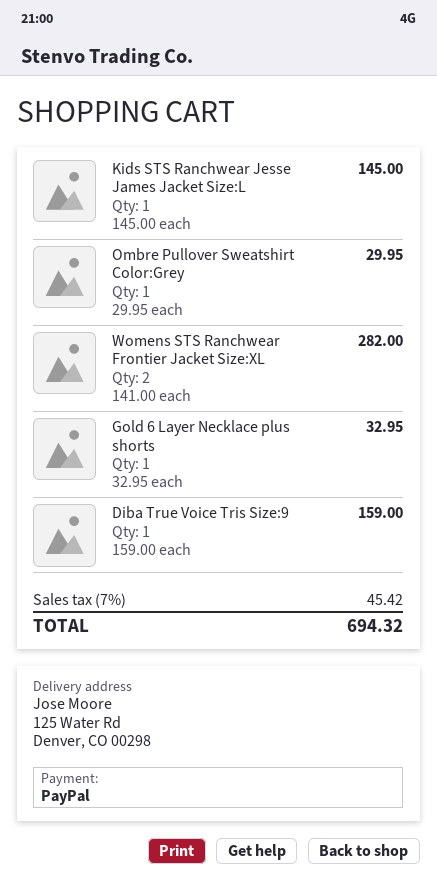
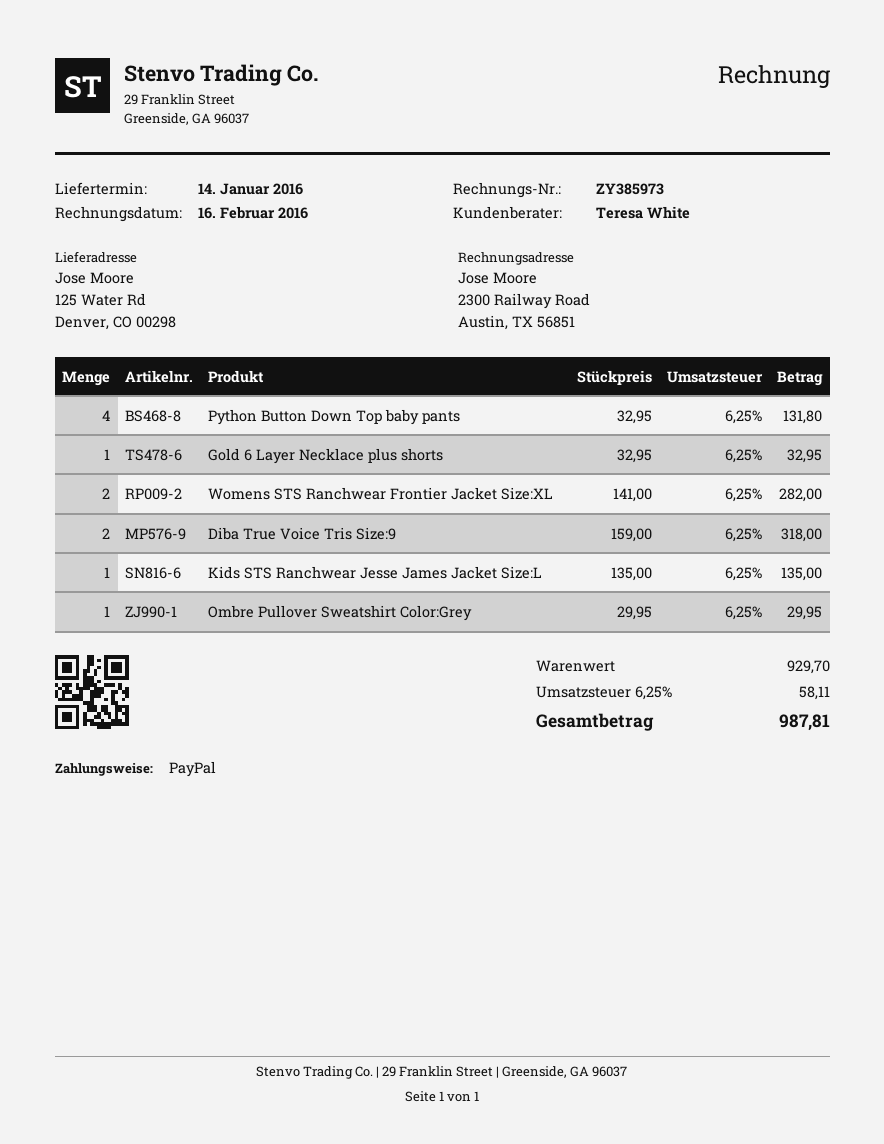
Kids STS Ranchwear Jesse James Jacket Size:L: 1 x 145.00 = 145.00 -> 1 x 135.00 = 135.00
Diba True Voice Tris Size:9: 1 x 159.00 = 159.00 -> 2 x 159.00 = 318.00
Python Button Down Top baby pants: none -> 4 x 32.95 = 131.80
tax: 7% = 45.42 -> 6.25% = 58.11
total: 694.32 -> 987.81

